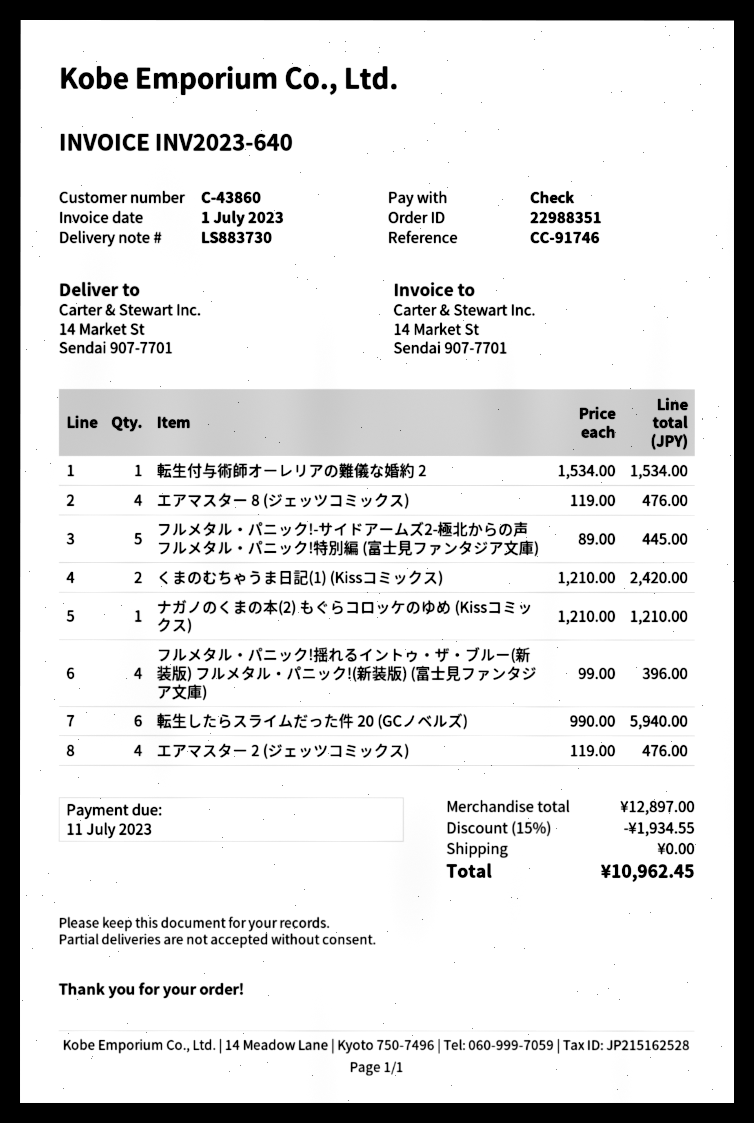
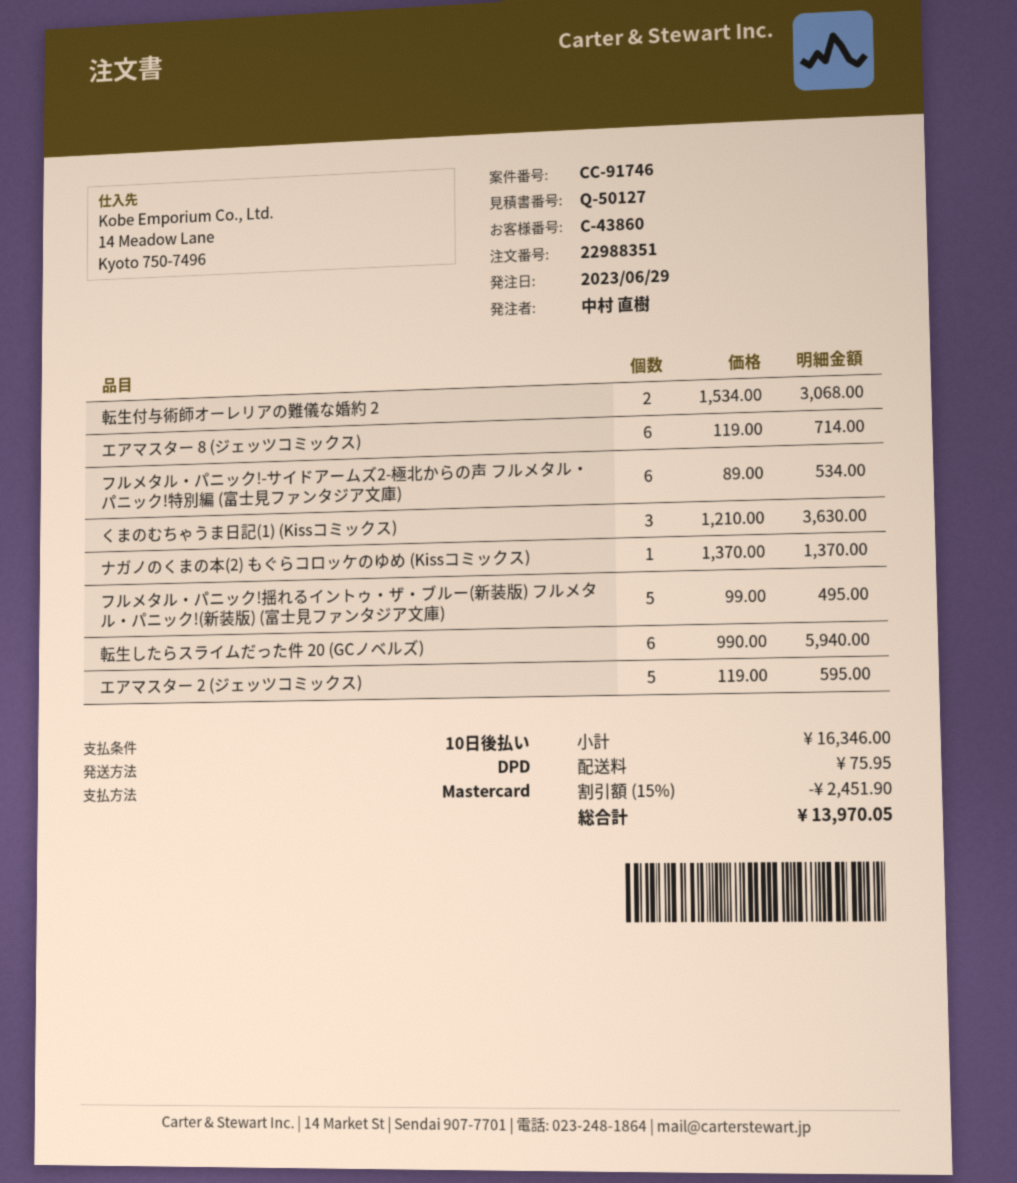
payment method: cheque -> Mastercard
転生付与術師オーレリアの難儀な婚約 2: 1 x 1534.00 = 1534.00 -> 2 x 1534.00 = 3068.00
エアマスター 8 (ジェッツコミックス): 4 x 119.00 = 476.00 -> 6 x 119.00 = 714.00
フルメタル・パニック!-サイドアームズ2-極北からの声 フルメタル・パニック!特別編 (富士見ファンタジア文庫): 5 x 89.00 = 445.00 -> 6 x 89.00 = 534.00
くまのむちゃうま日記(1) (Kissコミックス): 2 x 1210.00 = 2420.00 -> 3 x 1210.00 = 3630.00
ナガノのくまの本(2) もぐらコロッケのゆめ (Kissコミックス): 1 x 1210.00 = 1210.00 -> 1 x 1370.00 = 1370.00
フルメタル・パニック!揺れるイントゥ・ザ・ブルー(新装版) フルメタル・パニック!(新装版) (富士見ファンタジア文庫): 4 x 99.00 = 396.00 -> 5 x 99.00 = 495.00
エアマスター 2 (ジェッツコミックス): 4 x 119.00 = 476.00 -> 5 x 119.00 = 595.00
subtotal: 12897.00 -> 16346.00
discount: 15% = 1934.55 -> 15% = 2451.90
shipping: 0.00 -> 75.95
total: 10962.45 -> 13970.05

